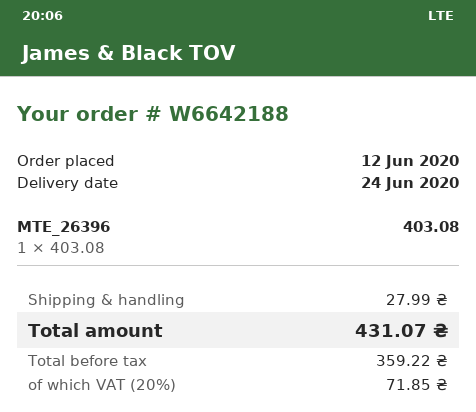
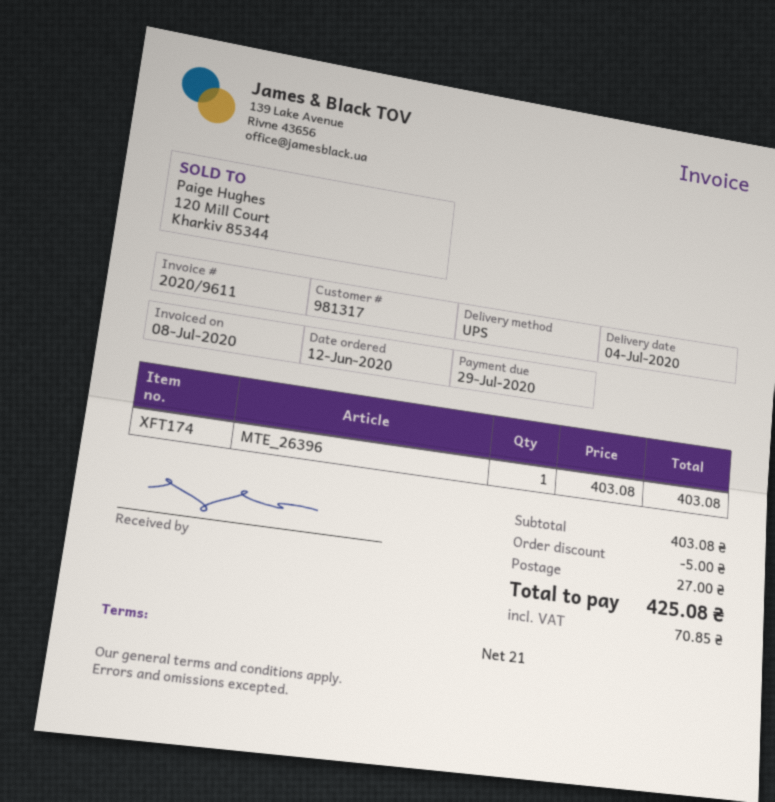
delivery date: 2020-06-24 -> 2020-07-04
discount: none -> 5.00
shipping: 27.99 -> 27.00
tax: 71.85 -> 70.85
total: 431.07 -> 425.08

